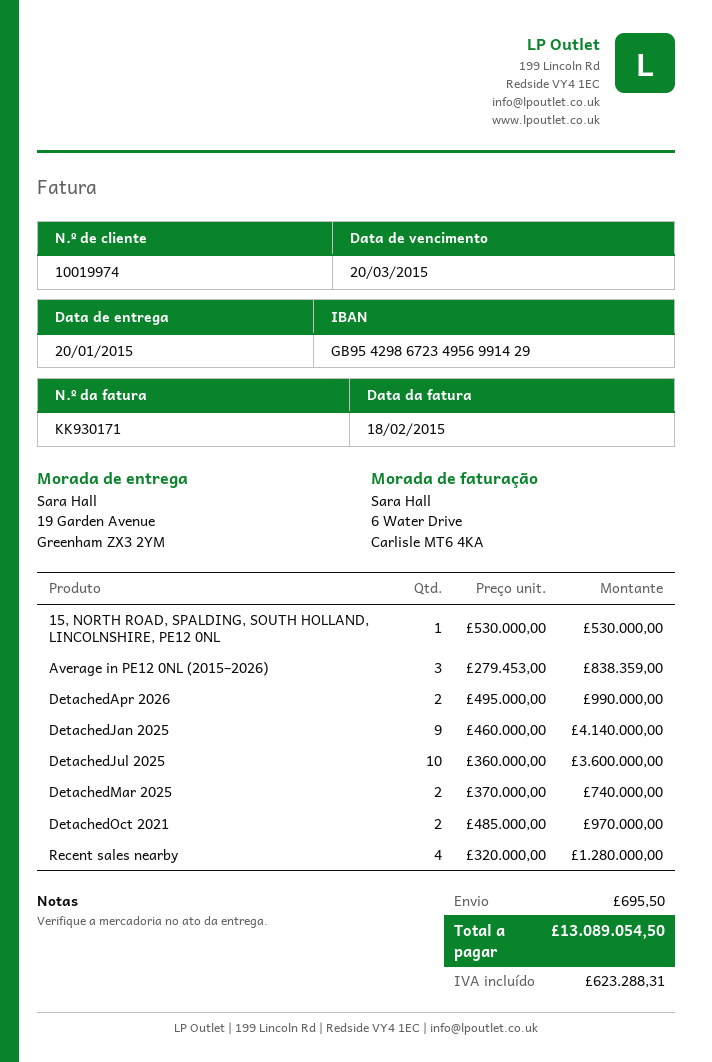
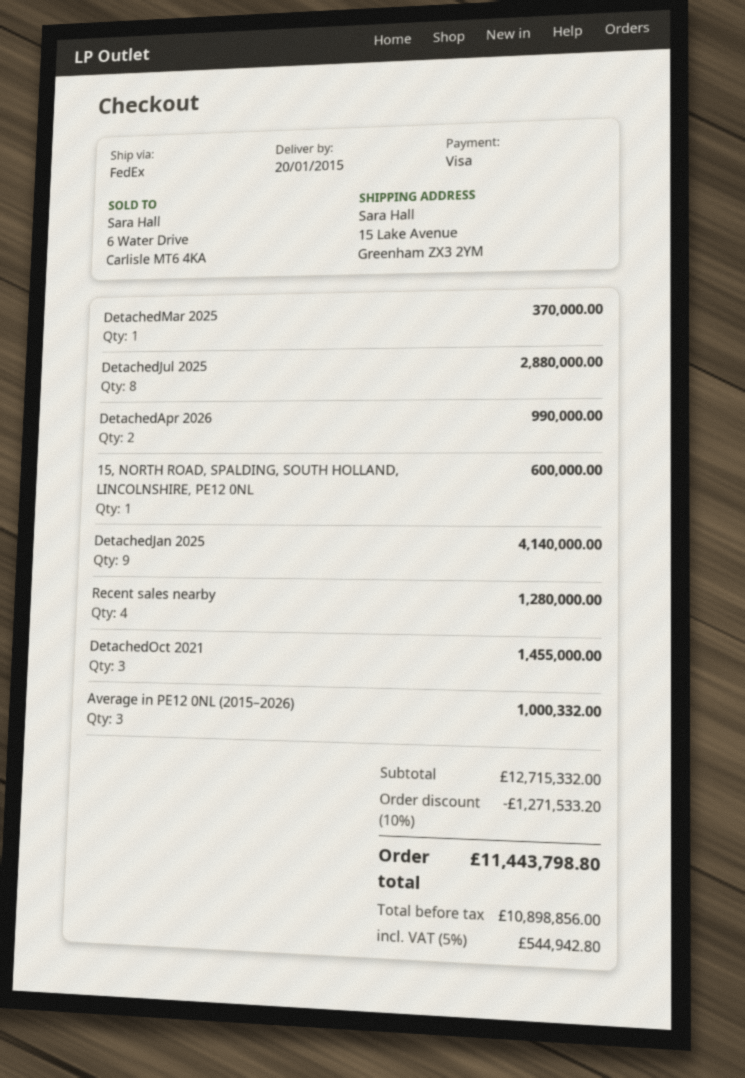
ship to: 19 Garden Avenue, Greenham ZX3 2YM -> 15 Lake Avenue, Greenham ZX3 2YM
15, NORTH ROAD, SPALDING, SOUTH HOLLAND, LINCOLNSHIRE, PE12 0NL: 1 for 530000.00 -> 1 for 600000.00
Average in PE12 0NL (2015–2026): 3 for 838359.00 -> 3 for 1000332.00
DetachedJul 2025: 10 for 3600000.00 -> 8 for 2880000.00
DetachedMar 2025: 2 for 740000.00 -> 1 for 370000.00
DetachedOct 2021: 2 for 970000.00 -> 3 for 1455000.00
discount: none -> 10% = 1271533.20
shipping: 695.50 -> none
tax: 623288.31 -> 544942.80
total: 13089054.50 -> 11443798.80

